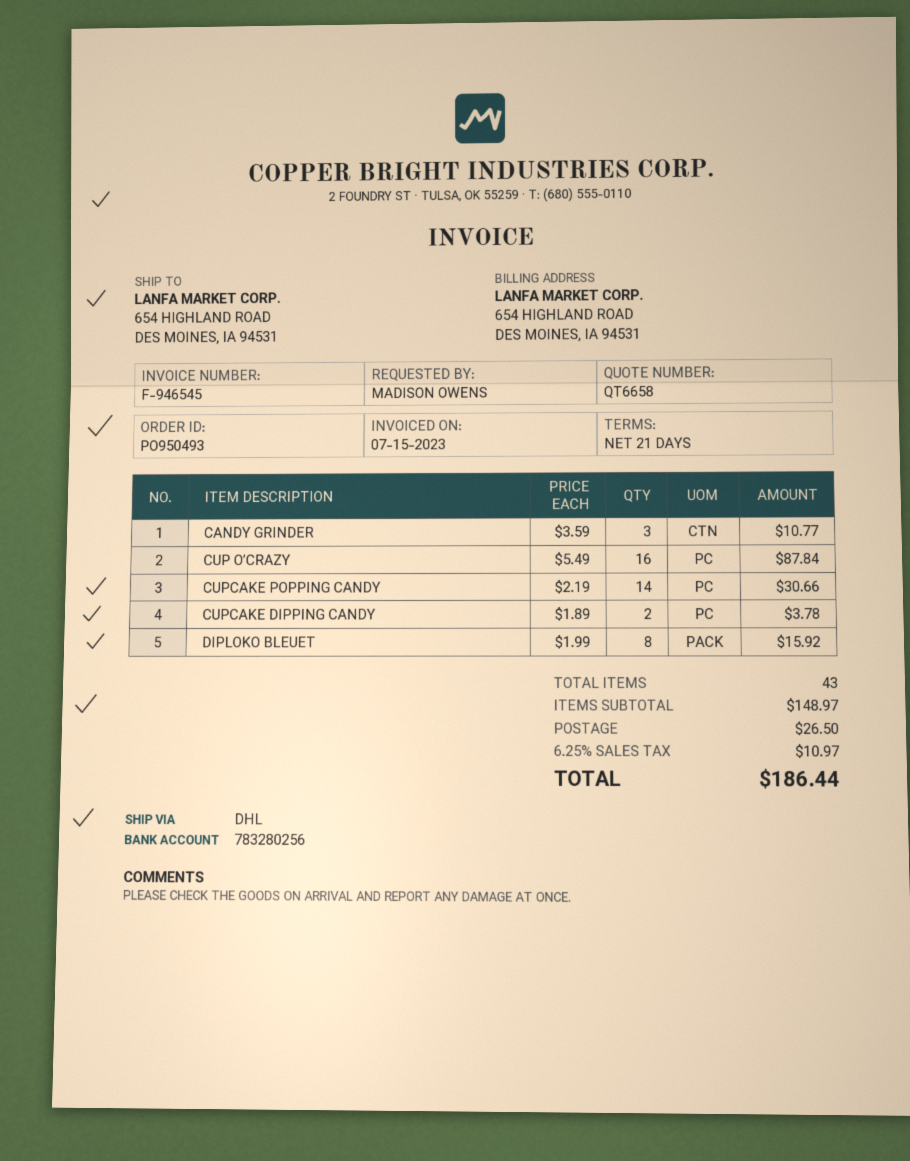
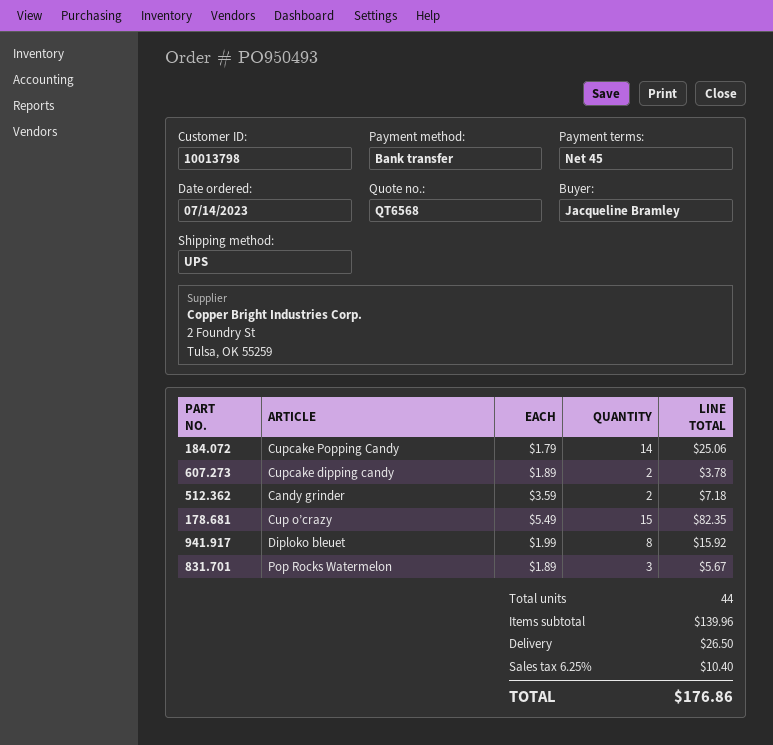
quote number: QT6658 -> QT6568
payment terms: 21 days -> 45 days
ordered by: MADISON OWENS -> Jacqueline Bramley
shipping method: DHL -> UPS
CANDY GRINDER: 3 x 3.59 = 10.77 -> 2 x 3.59 = 7.18
CUP O’CRAZY: 16 x 5.49 = 87.84 -> 15 x 5.49 = 82.35
CUPCAKE POPPING CANDY: 14 x 2.19 = 30.66 -> 14 x 1.79 = 25.06
Pop Rocks Watermelon: none -> 3 x 1.89 = 5.67
total quantity: 43 -> 44
subtotal: 148.97 -> 139.96
tax: 6.25% = 10.97 -> 6.25% = 10.40
total: 186.44 -> 176.86

